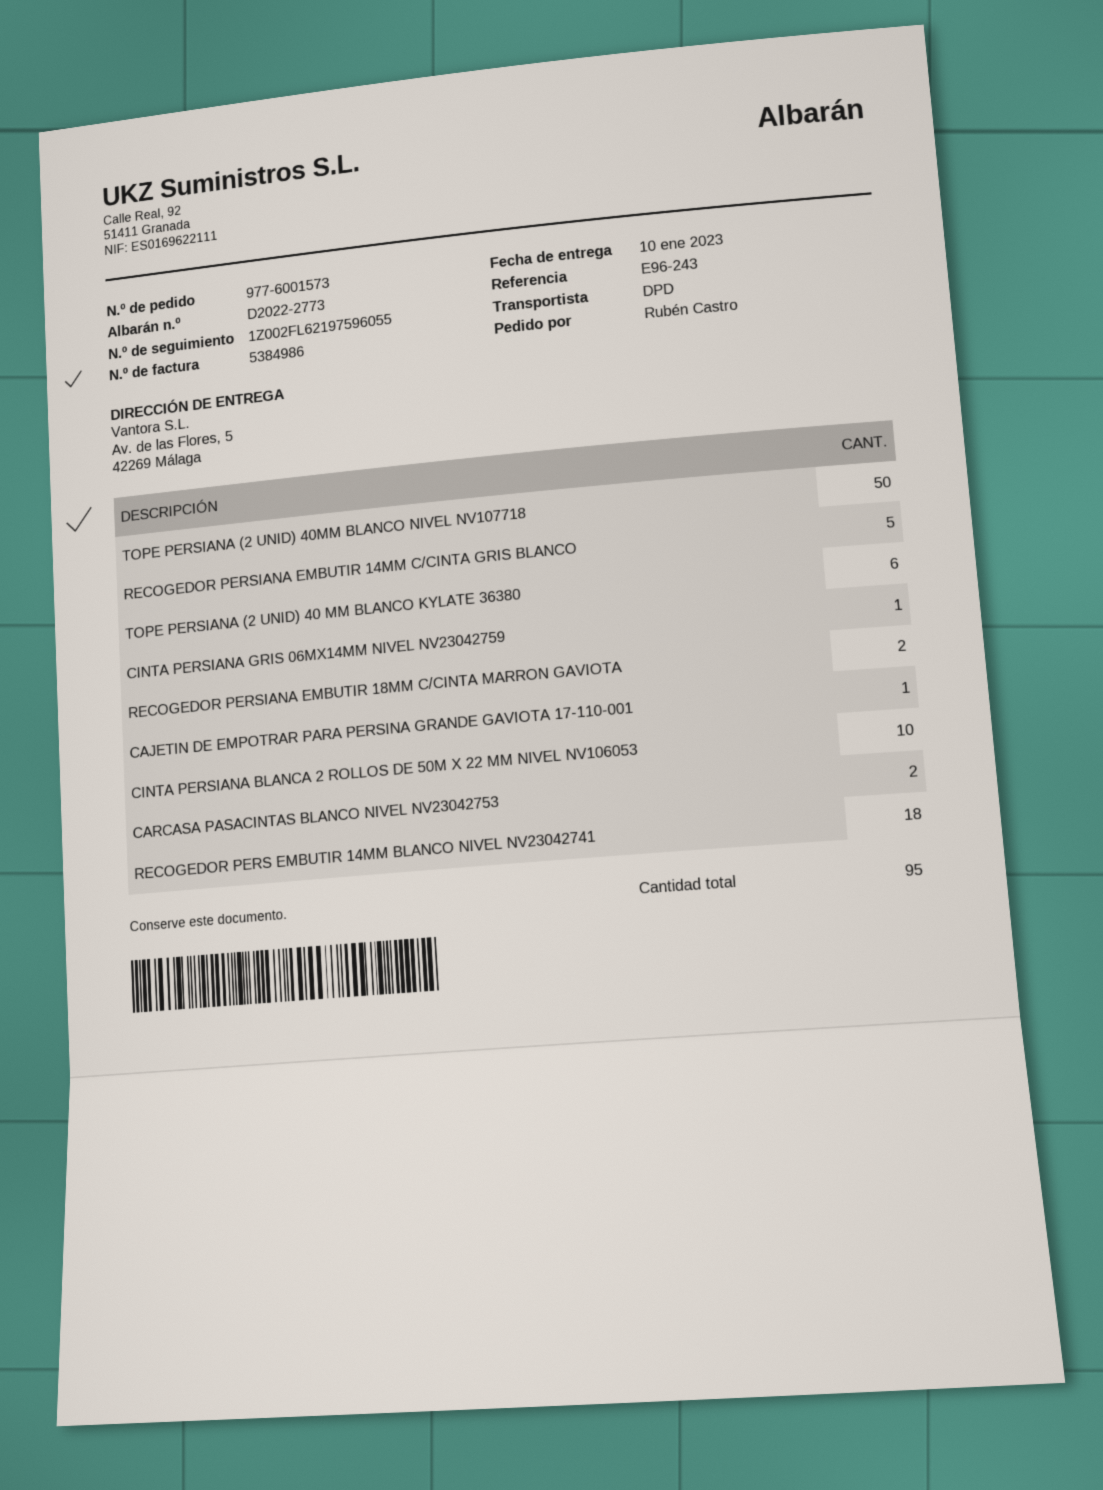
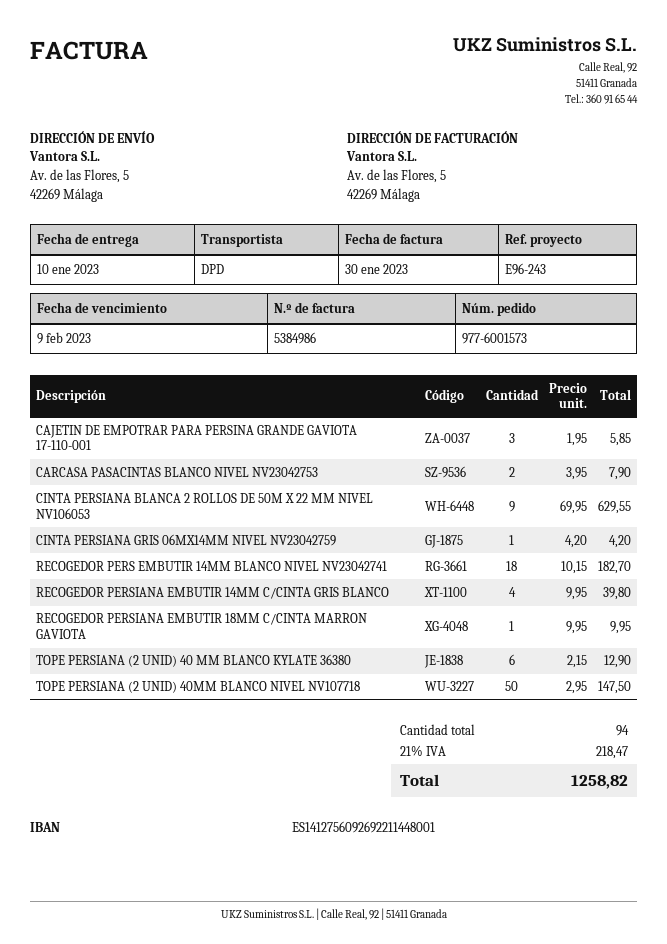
RECOGEDOR PERSIANA EMBUTIR 14MM C/CINTA GRIS BLANCO: 5 -> 4
RECOGEDOR PERSIANA EMBUTIR 18MM C/CINTA MARRON GAVIOTA: 2 -> 1
CAJETIN DE EMPOTRAR PARA PERSINA GRANDE GAVIOTA 17-110-001: 1 -> 3
CINTA PERSIANA BLANCA 2 ROLLOS DE 50M X 22 MM NIVEL NV106053: 10 -> 9
total quantity: 95 -> 94

